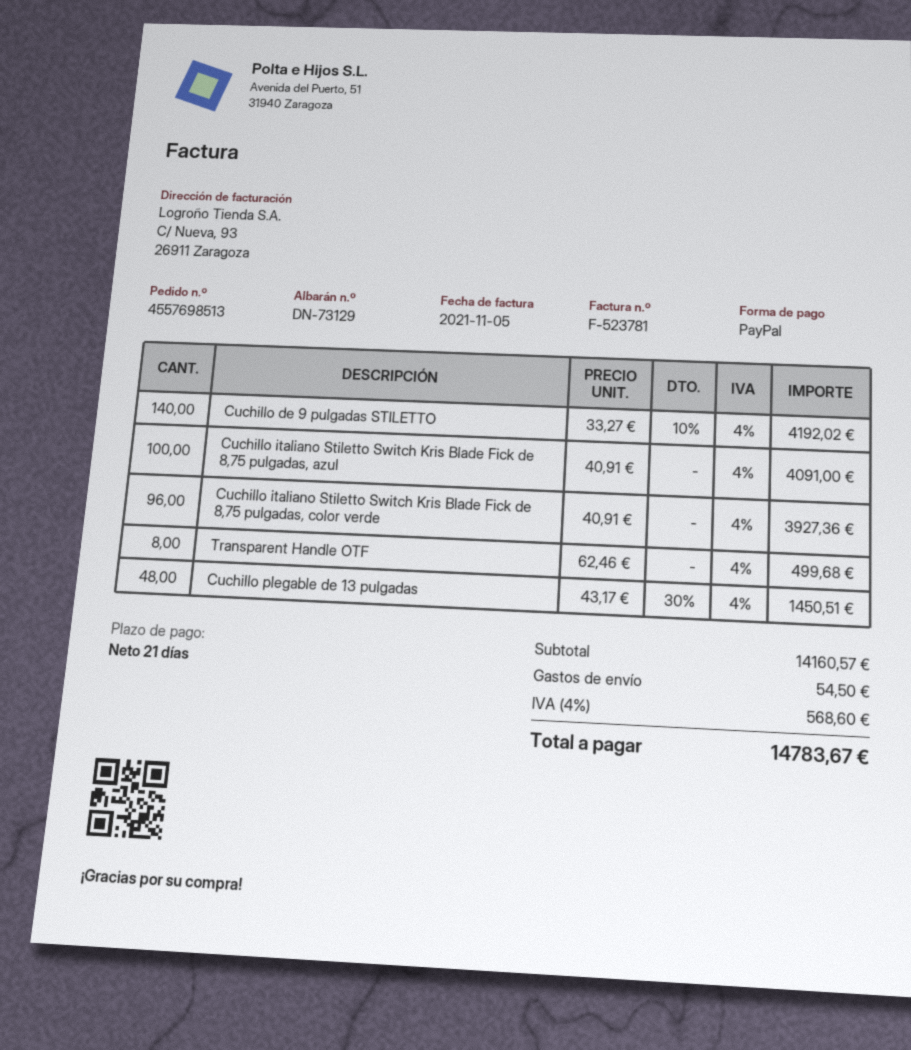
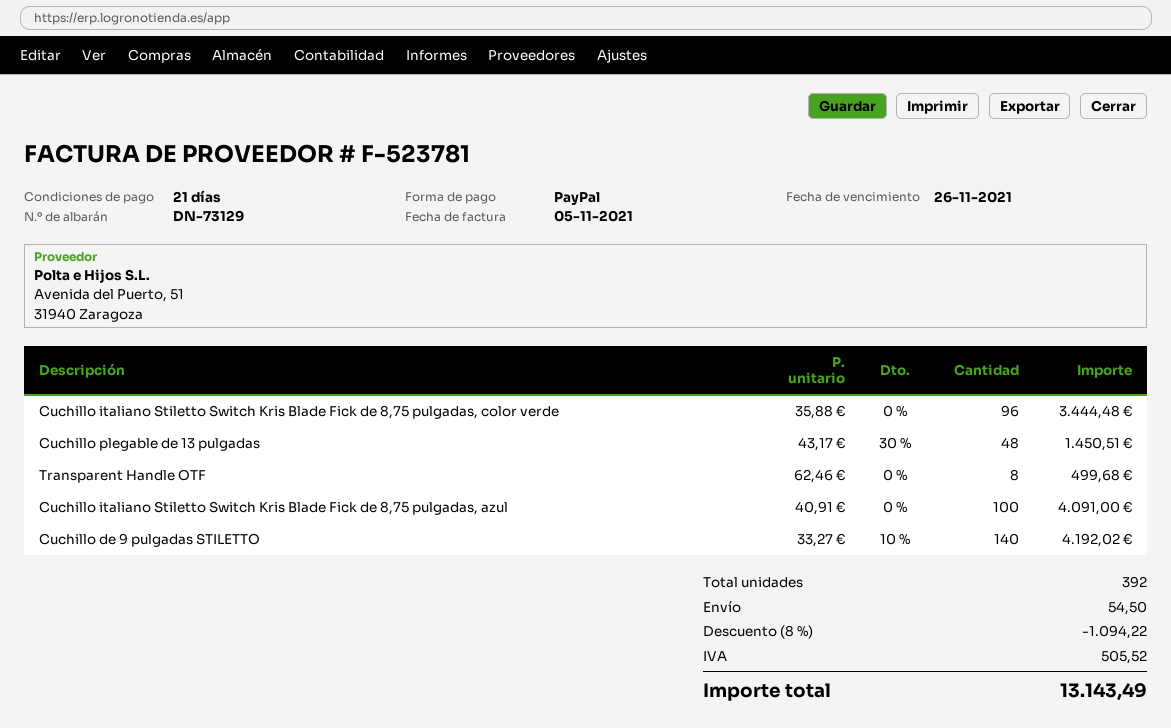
Cuchillo italiano Stiletto Switch Kris Blade Fick de 8,75 pulgadas, color verde: 96 x 40.91 = 3927.36 -> 96 x 35.88 = 3444.48
discount: none -> 8% = 1094.22
tax: 568.60 -> 505.52
total: 14783.67 -> 13143.49

